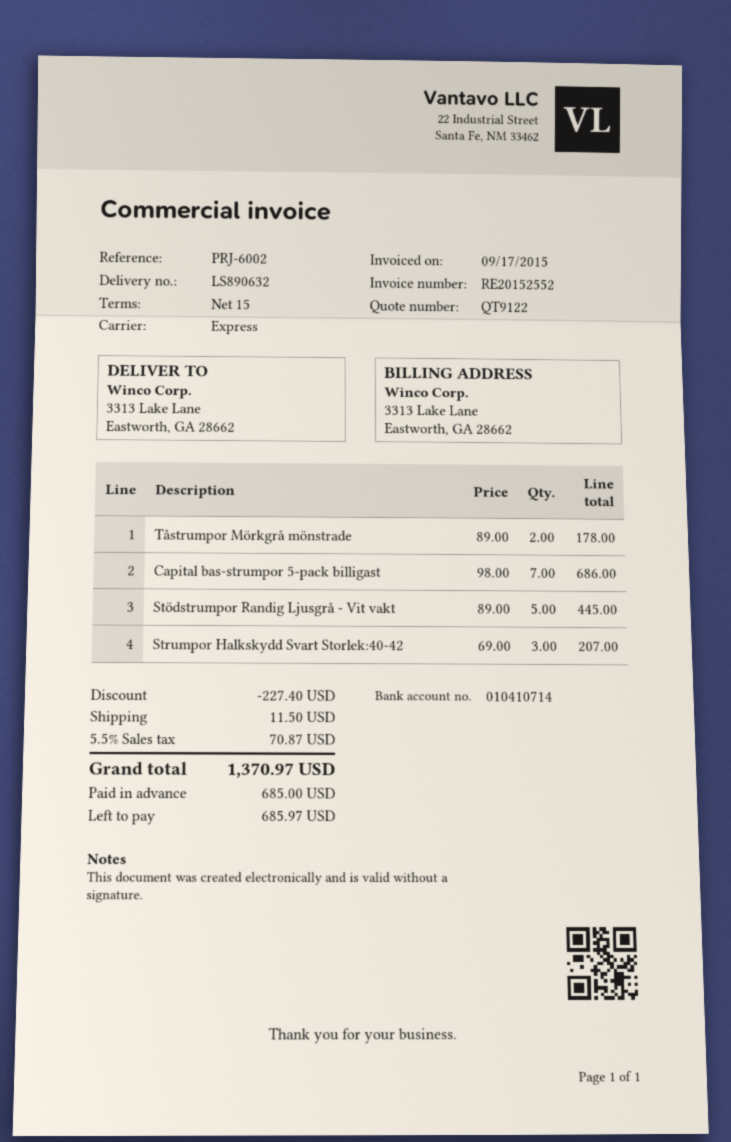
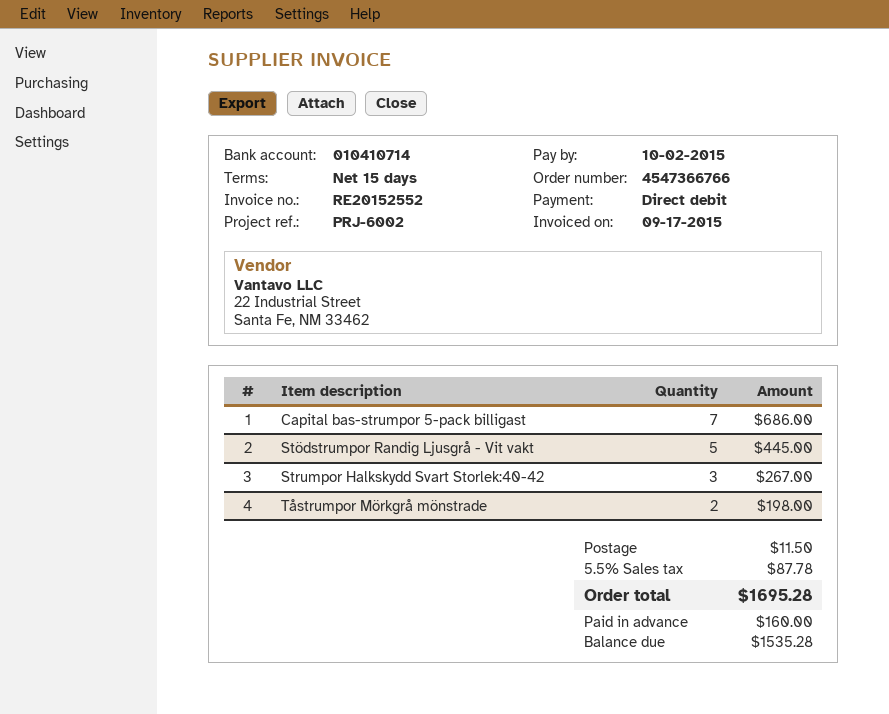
Tåstrumpor Mörkgrå mönstrade: 2 for 178.00 -> 2 for 198.00
Strumpor Halkskydd Svart Storlek:40-42: 3 for 207.00 -> 3 for 267.00
discount: 227.40 -> none
tax: 5.5% = 70.87 -> 5.5% = 87.78
total: 1370.97 -> 1695.28
deposit: 685.00 -> 160.00
balance: 685.97 -> 1535.28

